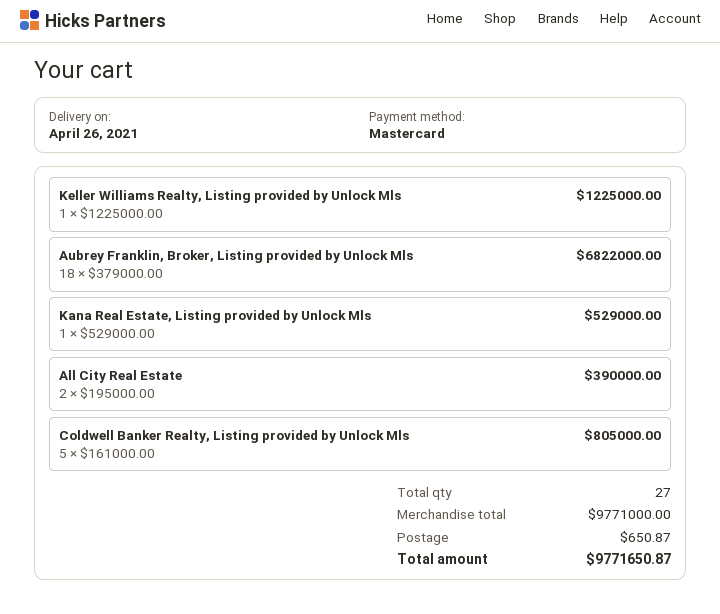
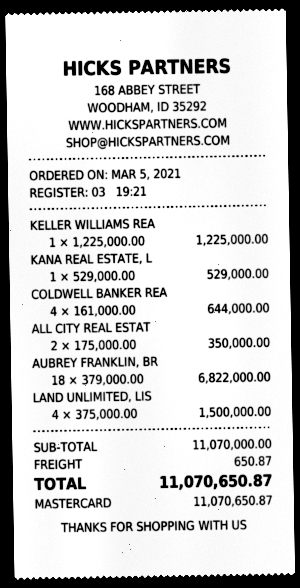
All City Real Estate: 2 x 195000.00 = 390000.00 -> 2 x 175000.00 = 350000.00
Coldwell Banker Realty, Listing provided by Unlock Mls: 5 x 161000.00 = 805000.00 -> 4 x 161000.00 = 644000.00
LAND UNLIMITED, LIS: none -> 4 x 375000.00 = 1500000.00
subtotal: 9771000.00 -> 11070000.00
total: 9771650.87 -> 11070650.87

